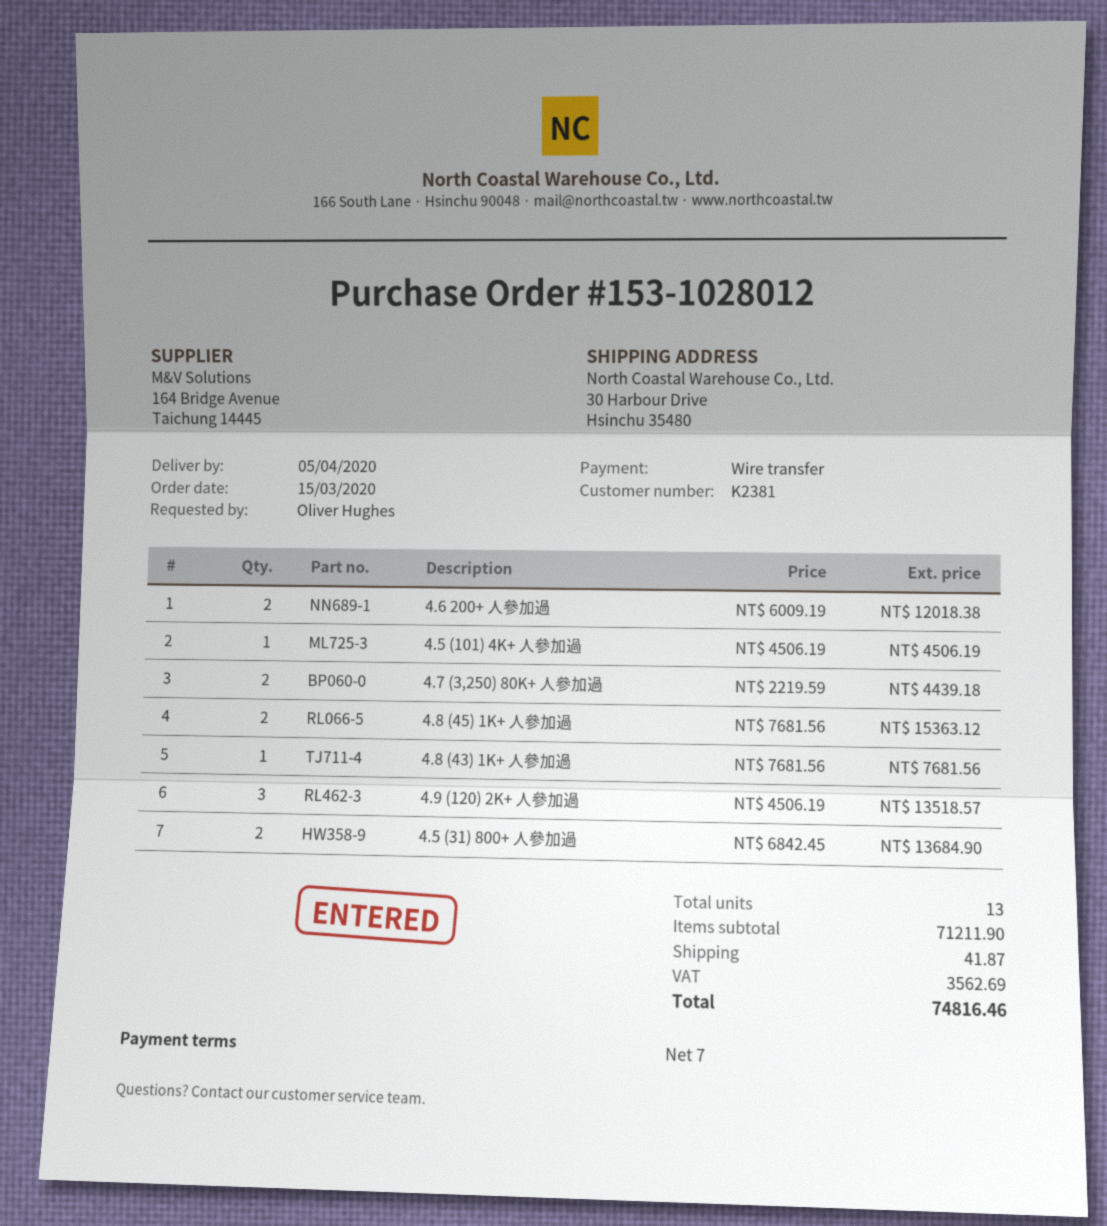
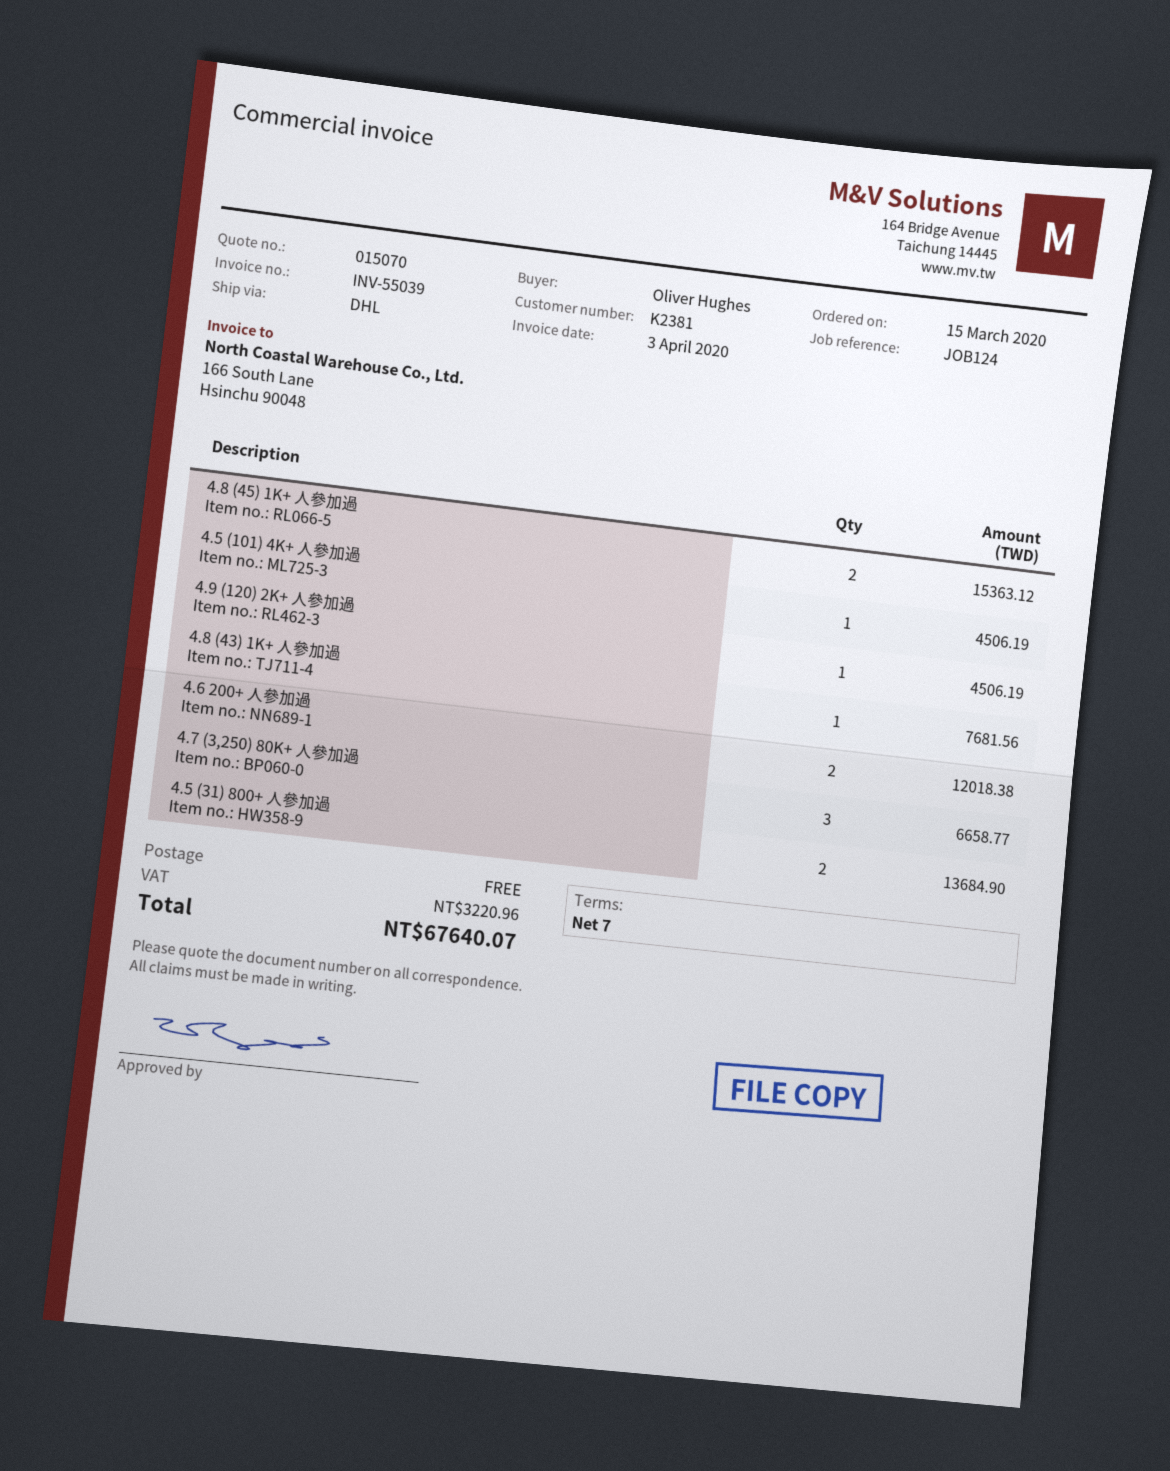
4.7 (3,250) 80K+ 人參加過: 2 for 4439.18 -> 3 for 6658.77
4.9 (120) 2K+ 人參加過: 3 for 13518.57 -> 1 for 4506.19
shipping: 41.87 -> 0.00
tax: 3562.69 -> 3220.96
total: 74816.46 -> 67640.07

